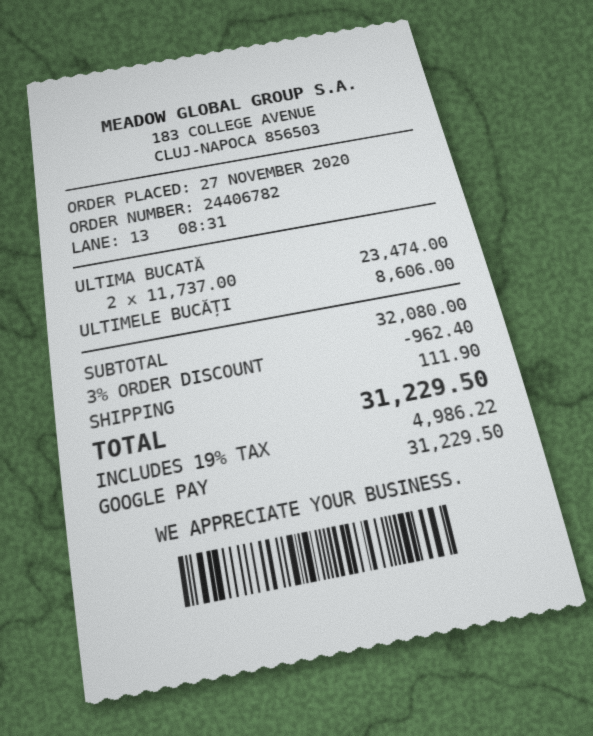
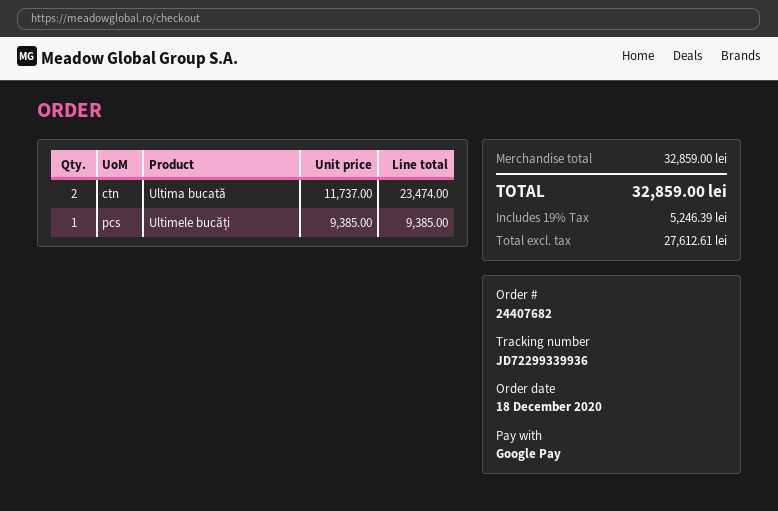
order number: 24406782 -> 24407682
order date: 2020-11-27 -> 2020-12-18
ULTIMELE BUCĂȚI: 1 x 8606.00 = 8606.00 -> 1 x 9385.00 = 9385.00
subtotal: 32080.00 -> 32859.00
discount: 3% = 962.40 -> none
shipping: 111.90 -> none
tax: 19% = 4986.22 -> 19% = 5246.39
total: 31229.50 -> 32859.00

